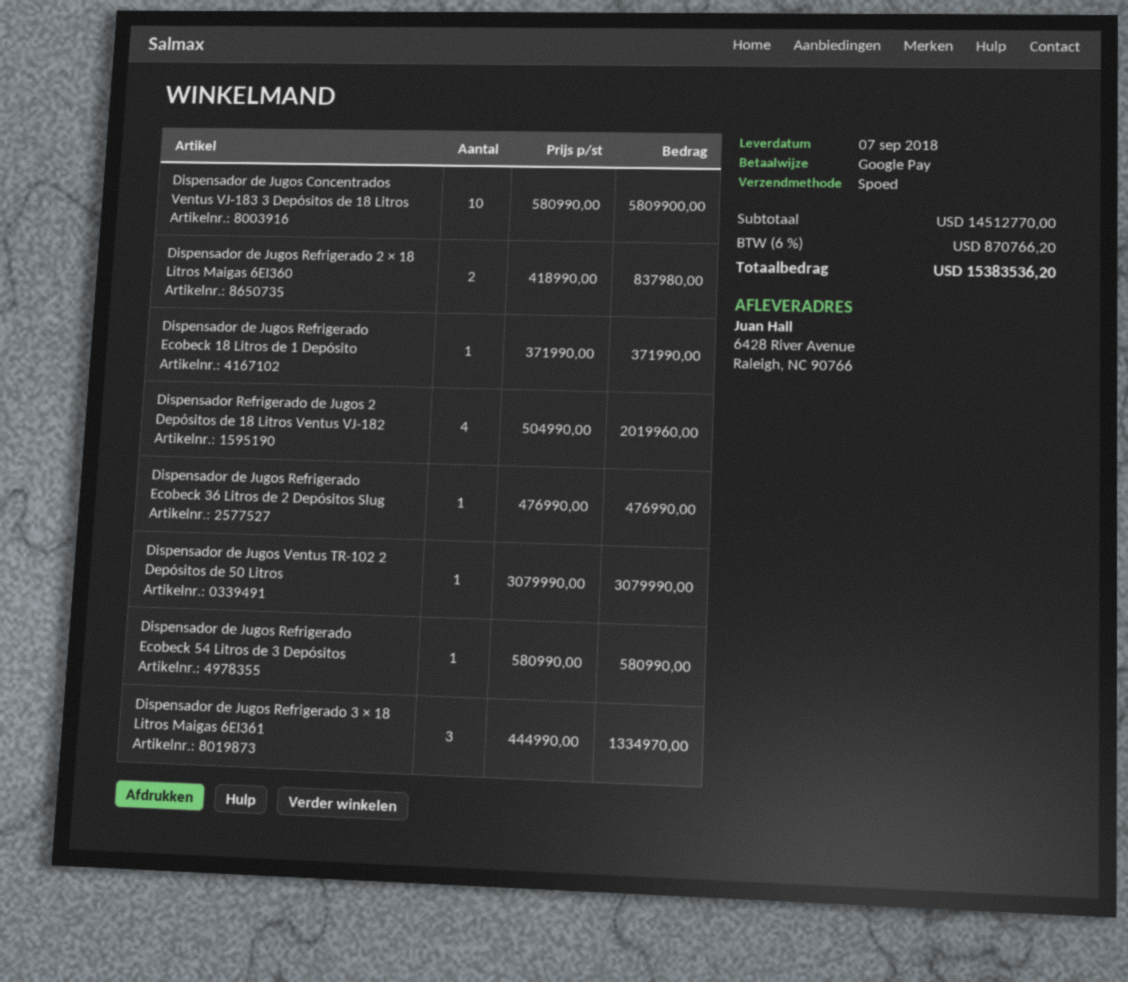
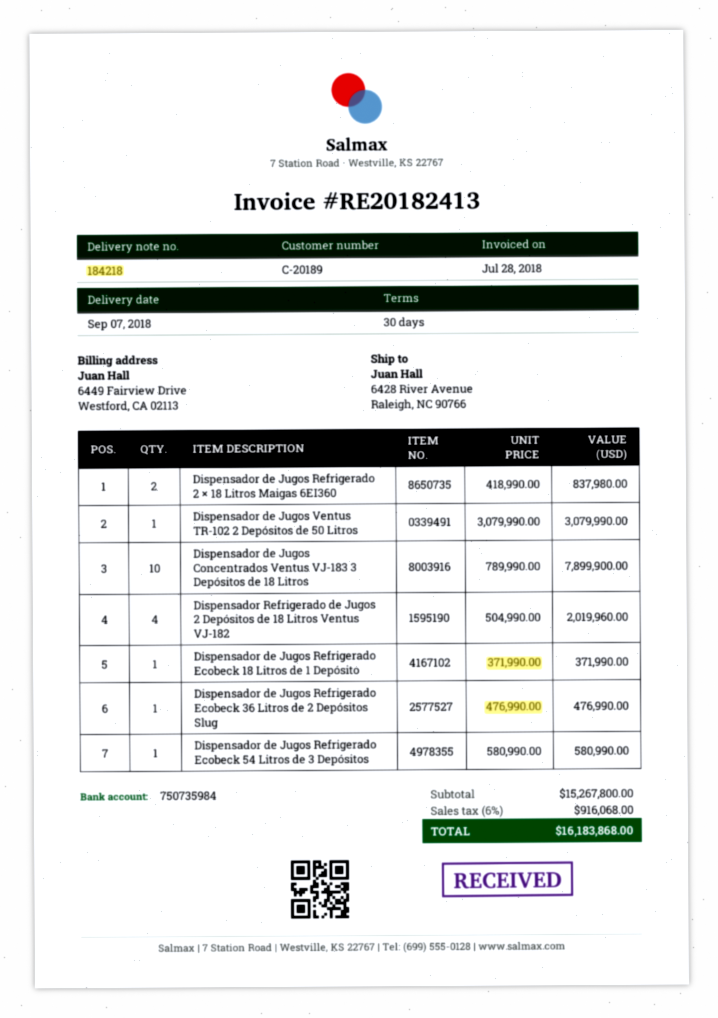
Dispensador de Jugos Concentrados Ventus VJ-183 3 Depósitos de 18 Litros: 10 x 580990.00 = 5809900.00 -> 10 x 789990.00 = 7899900.00
Dispensador de Jugos Refrigerado 3 × 18 Litros Maigas 6EI361: 3 x 444990.00 = 1334970.00 -> none
subtotal: 14512770.00 -> 15267800.00
tax: 6% = 870766.20 -> 6% = 916068.00
total: 15383536.20 -> 16183868.00

